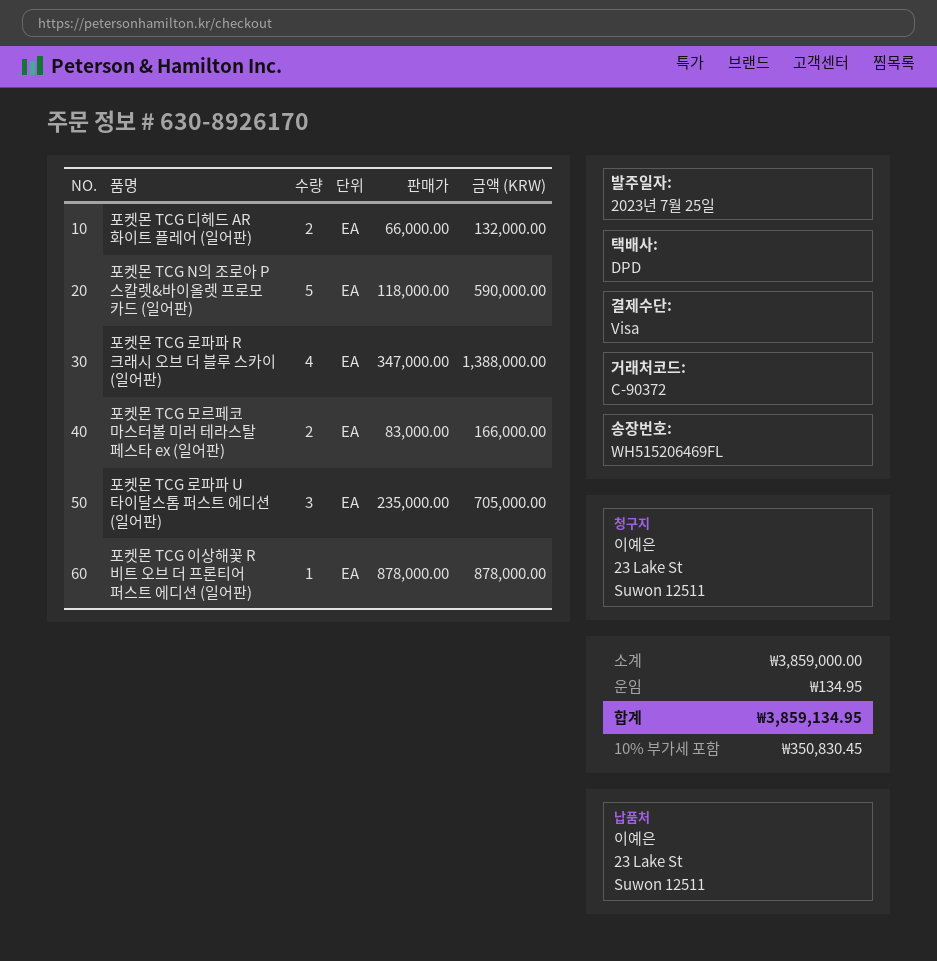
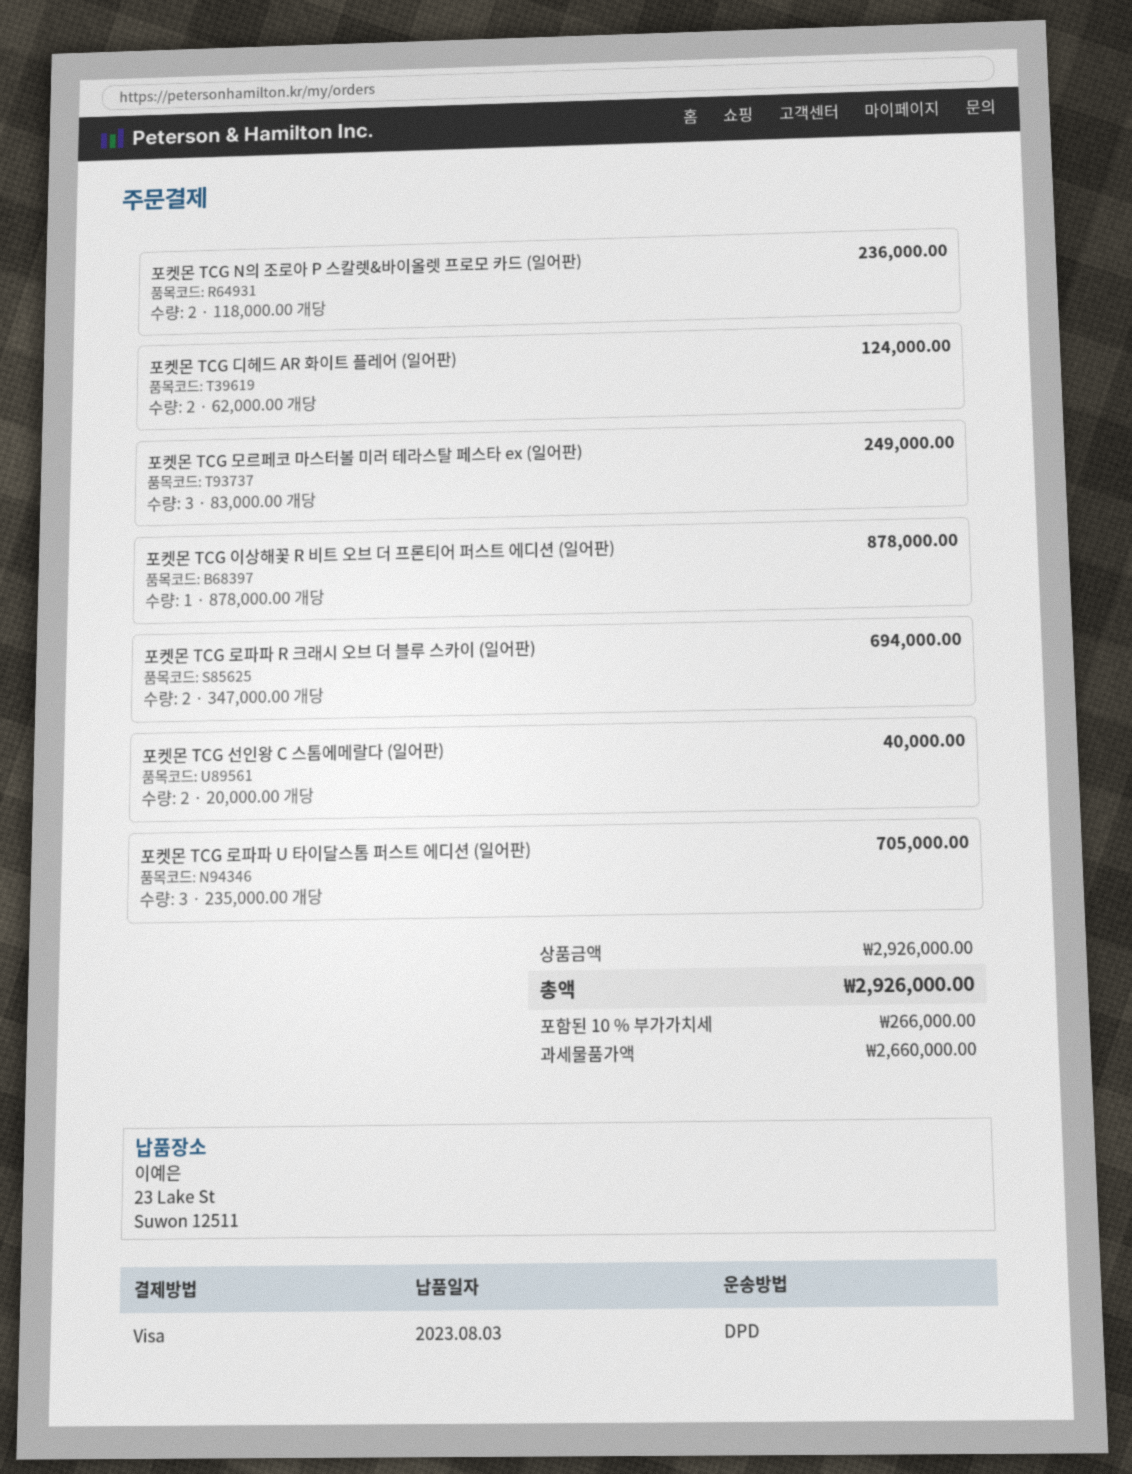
포켓몬 TCG 디헤드 AR 화이트 플레어 (일어판): 2 x 66000.00 = 132000.00 -> 2 x 62000.00 = 124000.00
포켓몬 TCG N의 조로아 P 스칼렛&바이올렛 프로모 카드 (일어판): 5 x 118000.00 = 590000.00 -> 2 x 118000.00 = 236000.00
포켓몬 TCG 로파파 R 크래시 오브 더 블루 스카이 (일어판): 4 x 347000.00 = 1388000.00 -> 2 x 347000.00 = 694000.00
포켓몬 TCG 모르페코 마스터볼 미러 테라스탈 페스타 ex (일어판): 2 x 83000.00 = 166000.00 -> 3 x 83000.00 = 249000.00
포켓몬 TCG 선인왕 C 스톰에메랄다 (일어판): none -> 2 x 20000.00 = 40000.00
subtotal: 3859000.00 -> 2926000.00
shipping: 134.95 -> none
tax: 10% = 350830.45 -> 10% = 266000.00
total: 3859134.95 -> 2926000.00

